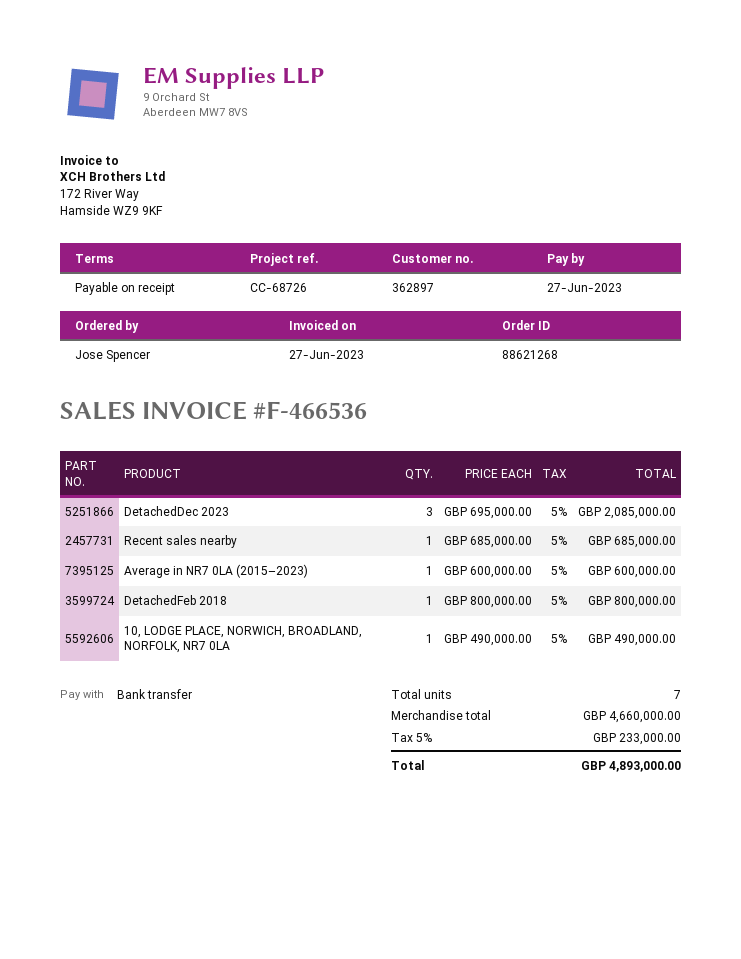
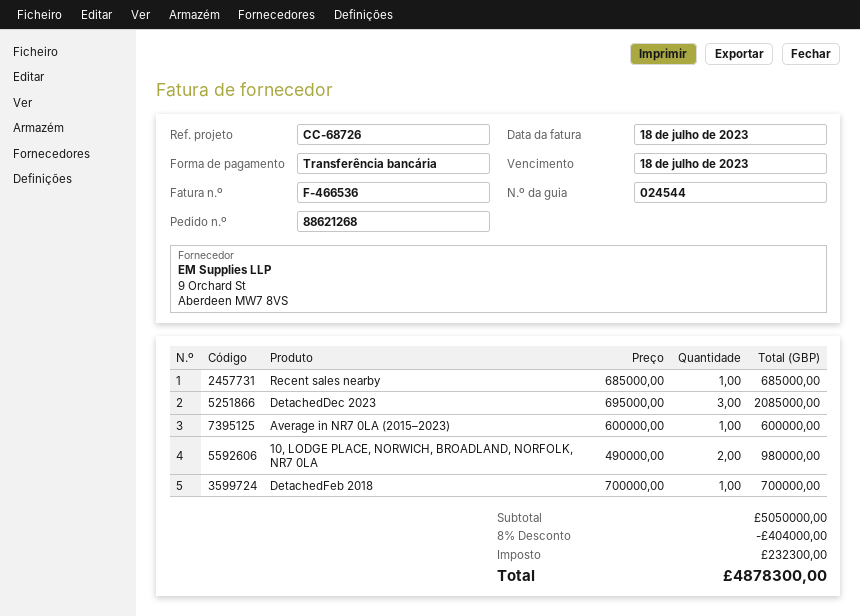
invoice date: 2023-06-27 -> 2023-07-18
due date: 2023-06-27 -> 2023-07-18
DetachedFeb 2018: 1 x 800000.00 = 800000.00 -> 1 x 700000.00 = 700000.00
10, LODGE PLACE, NORWICH, BROADLAND, NORFOLK, NR7 0LA: 1 x 490000.00 = 490000.00 -> 2 x 490000.00 = 980000.00
subtotal: 4660000.00 -> 5050000.00
discount: none -> 8% = 404000.00
tax: 233000.00 -> 232300.00
total: 4893000.00 -> 4878300.00

